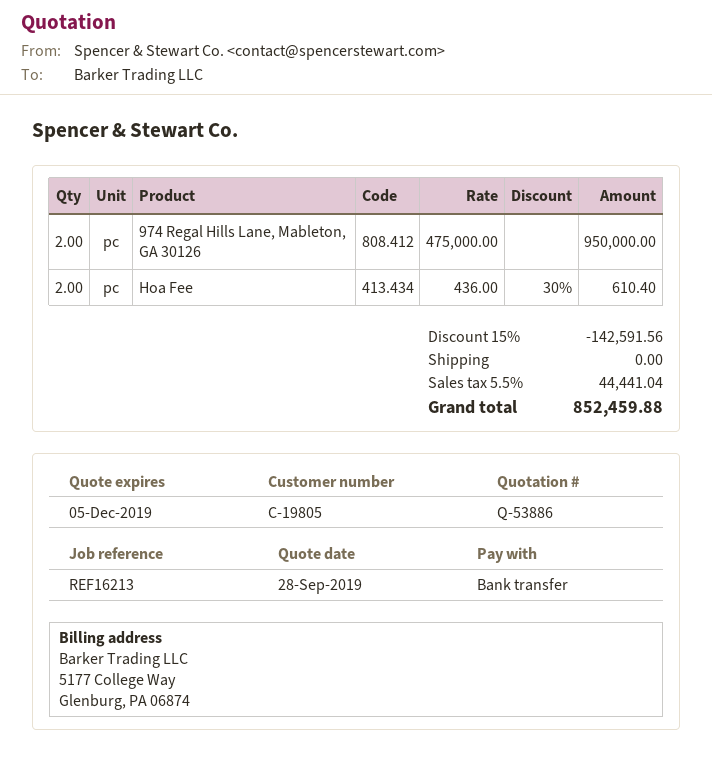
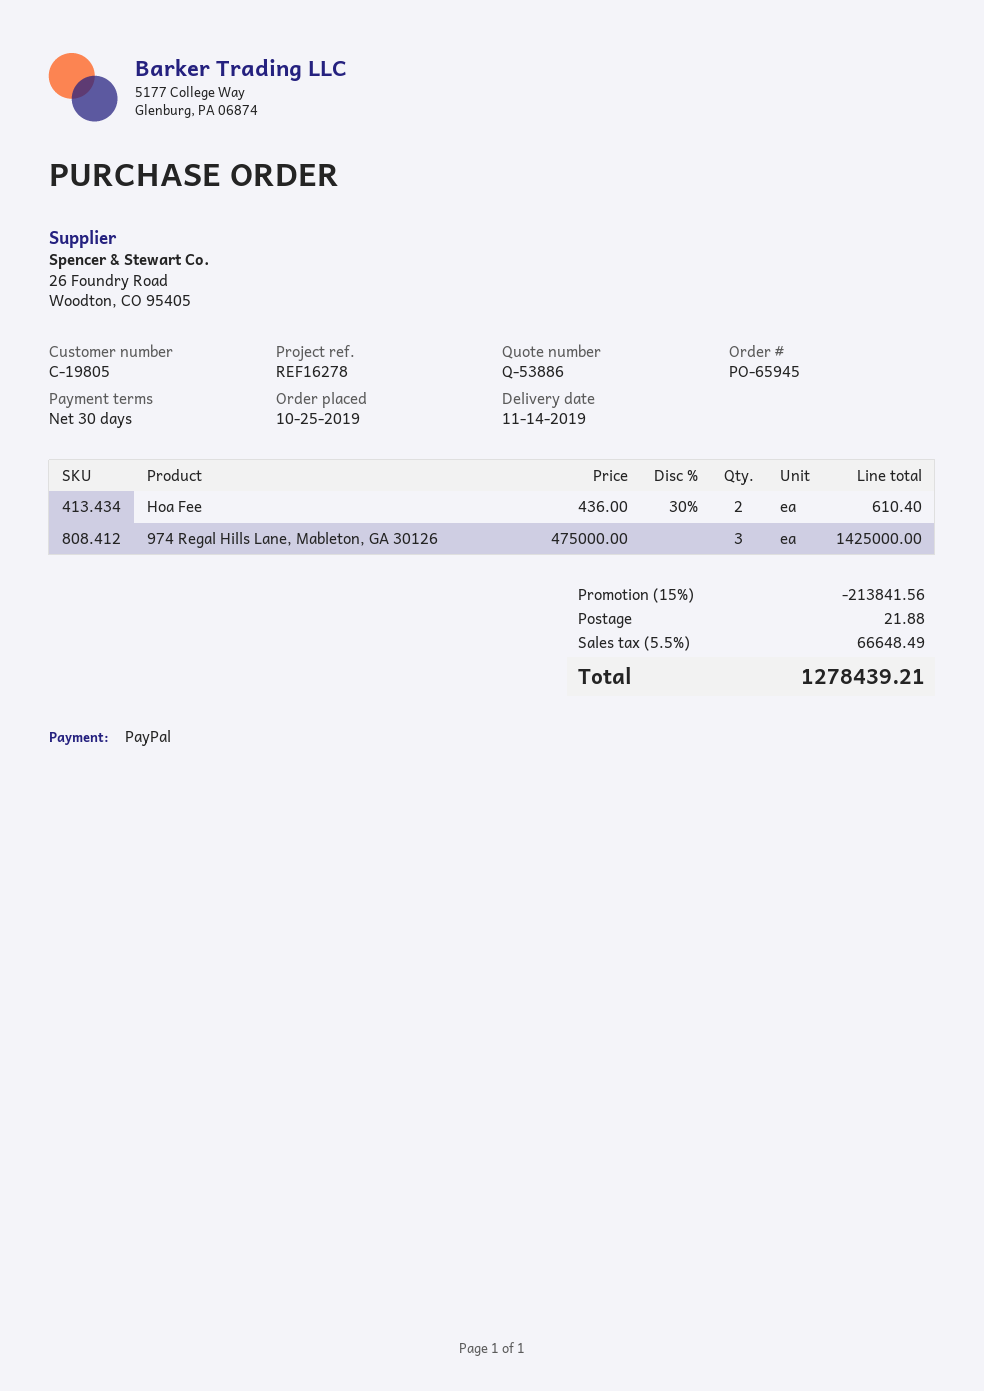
reference: REF16213 -> REF16278
payment method: bank transfer -> PayPal
974 Regal Hills Lane, Mableton, GA 30126: 2 x 475000.00 = 950000.00 -> 3 x 475000.00 = 1425000.00
discount: 15% = 142591.56 -> 15% = 213841.56
shipping: 0.00 -> 21.88
tax: 5.5% = 44441.04 -> 5.5% = 66648.49
total: 852459.88 -> 1278439.21

